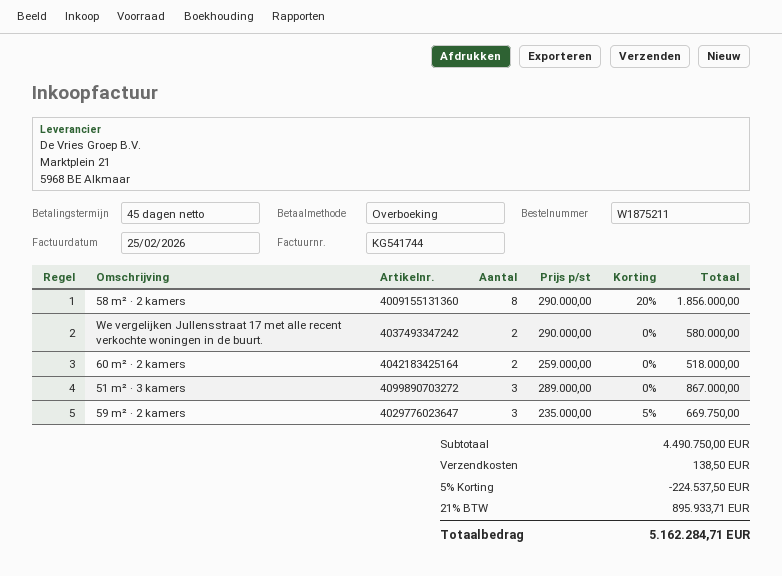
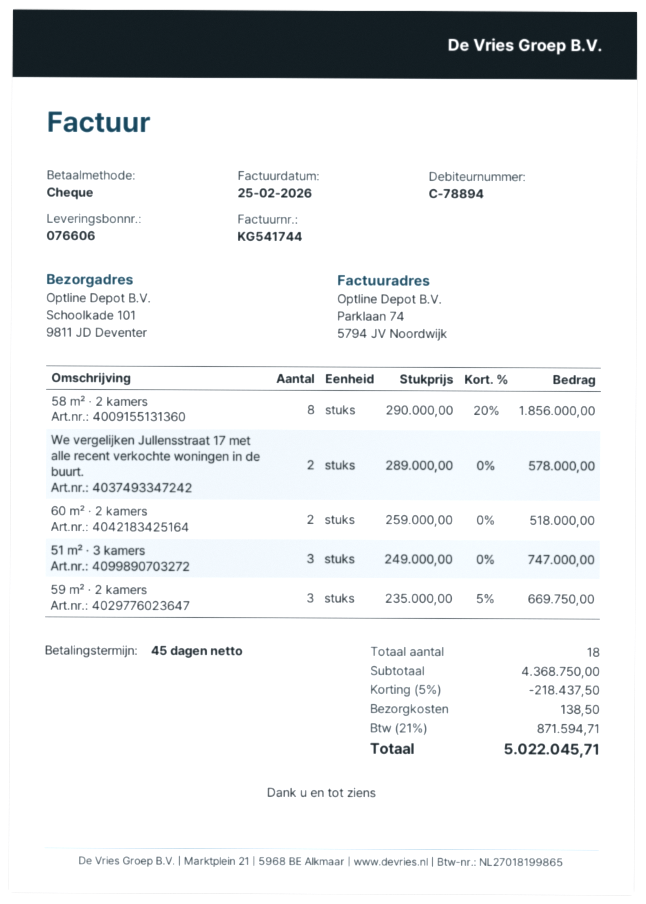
payment method: bank transfer -> cheque
We vergelijken Jullensstraat 17 met alle recent verkochte woningen in de buurt.: 2 x 290000.00 = 580000.00 -> 2 x 289000.00 = 578000.00
51 m² · 3 kamers: 3 x 289000.00 = 867000.00 -> 3 x 249000.00 = 747000.00
subtotal: 4490750.00 -> 4368750.00
discount: 5% = 224537.50 -> 5% = 218437.50
tax: 21% = 895933.71 -> 21% = 871594.71
total: 5162284.71 -> 5022045.71

